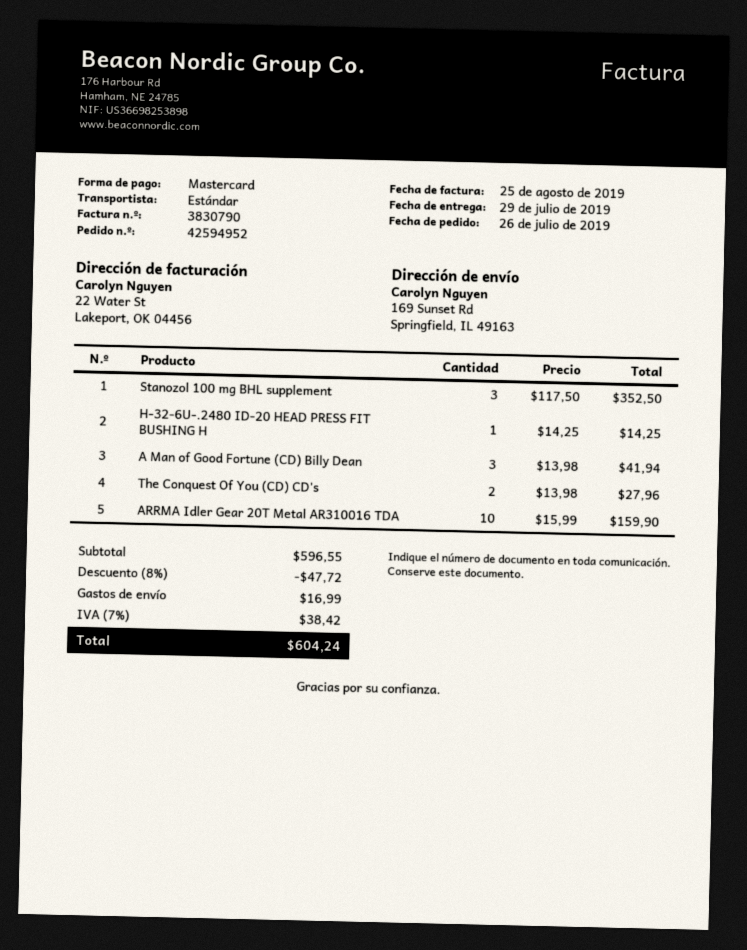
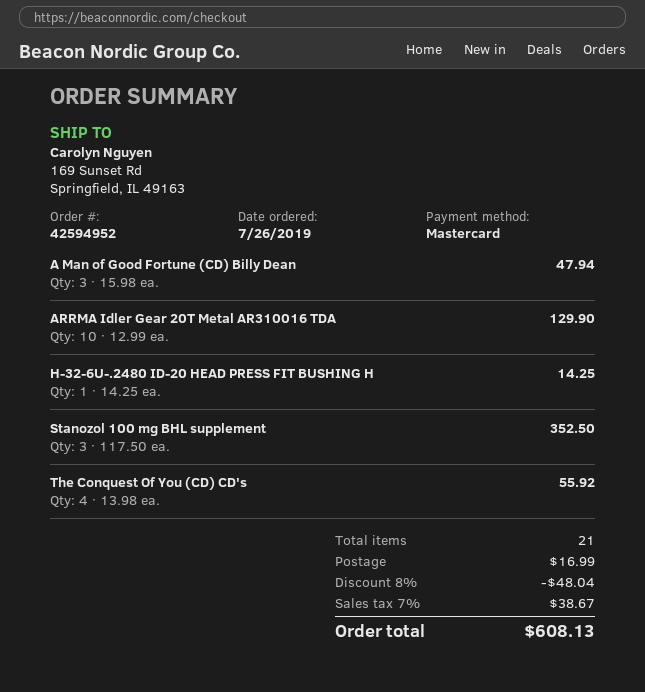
A Man of Good Fortune (CD) Billy Dean: 3 x 13.98 = 41.94 -> 3 x 15.98 = 47.94
The Conquest Of You (CD) CD's: 2 x 13.98 = 27.96 -> 4 x 13.98 = 55.92
ARRMA Idler Gear 20T Metal AR310016 TDA: 10 x 15.99 = 159.90 -> 10 x 12.99 = 129.90
discount: 8% = 47.72 -> 8% = 48.04
tax: 7% = 38.42 -> 7% = 38.67
total: 604.24 -> 608.13

